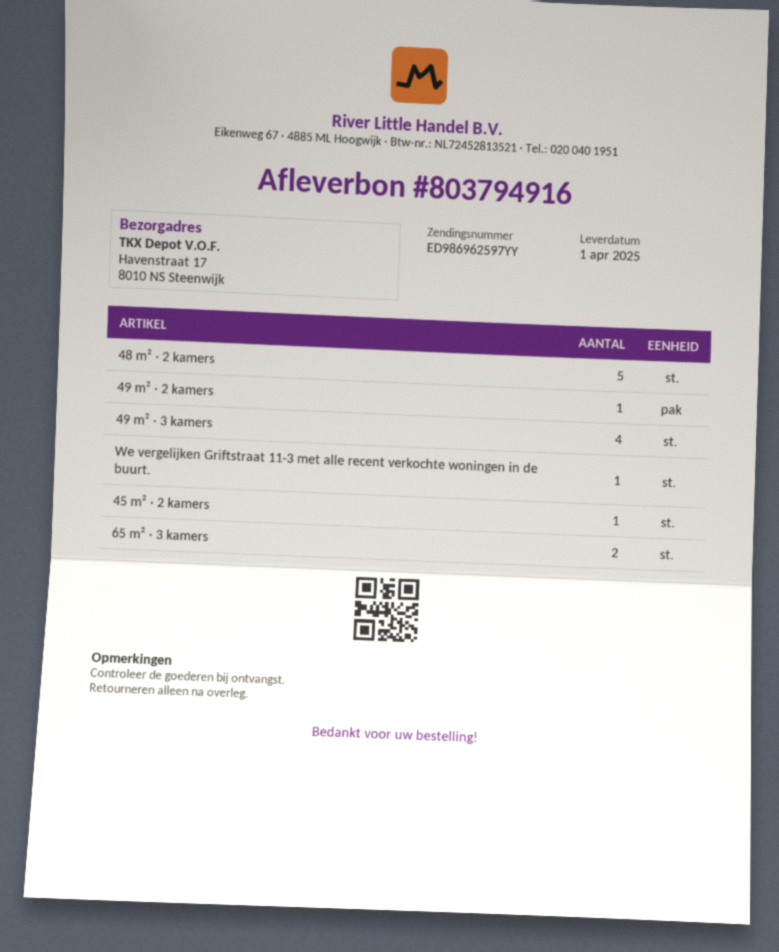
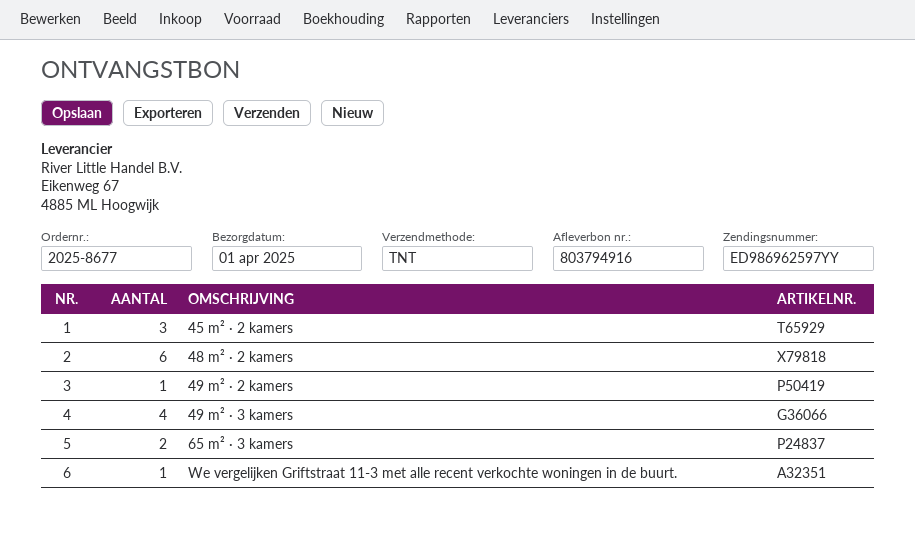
48 m² · 2 kamers: 5 -> 6
45 m² · 2 kamers: 1 -> 3

